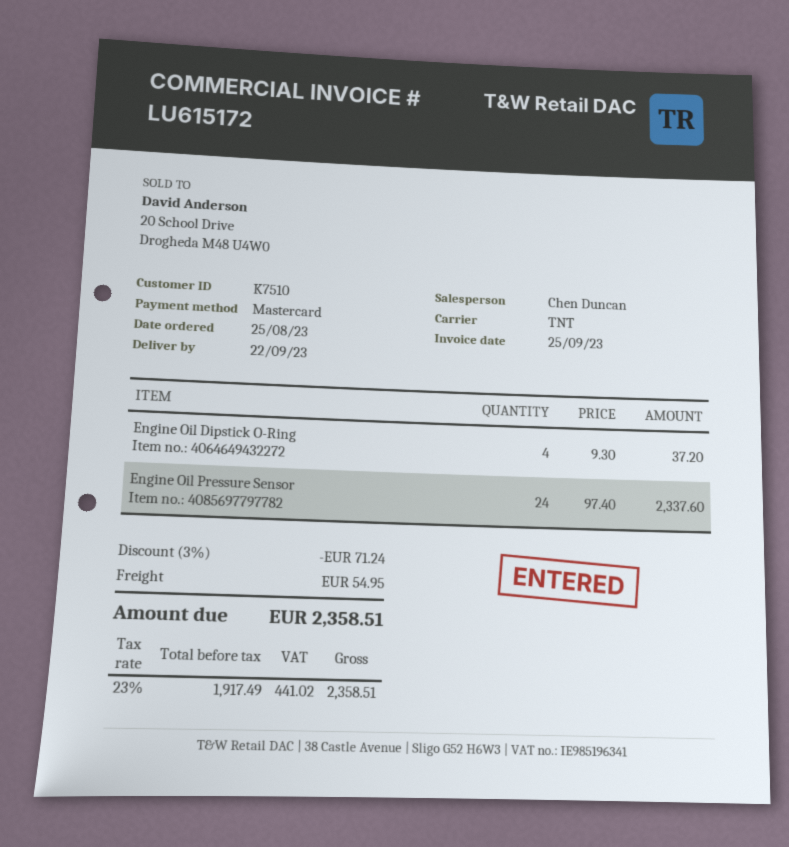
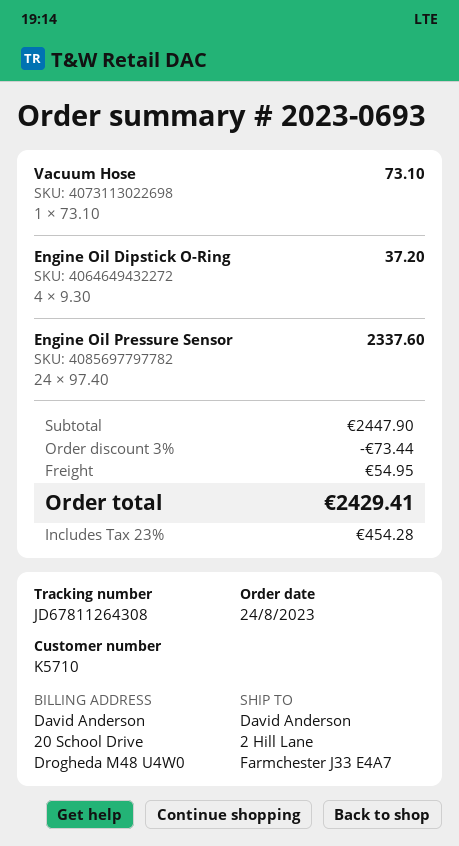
order date: 2023-08-25 -> 2023-08-24
customer number: K7510 -> K5710
Vacuum Hose: none -> 1 x 73.10 = 73.10
discount: 3% = 71.24 -> 3% = 73.44
tax: 23% = 441.02 -> 23% = 454.28
total: 2358.51 -> 2429.41

